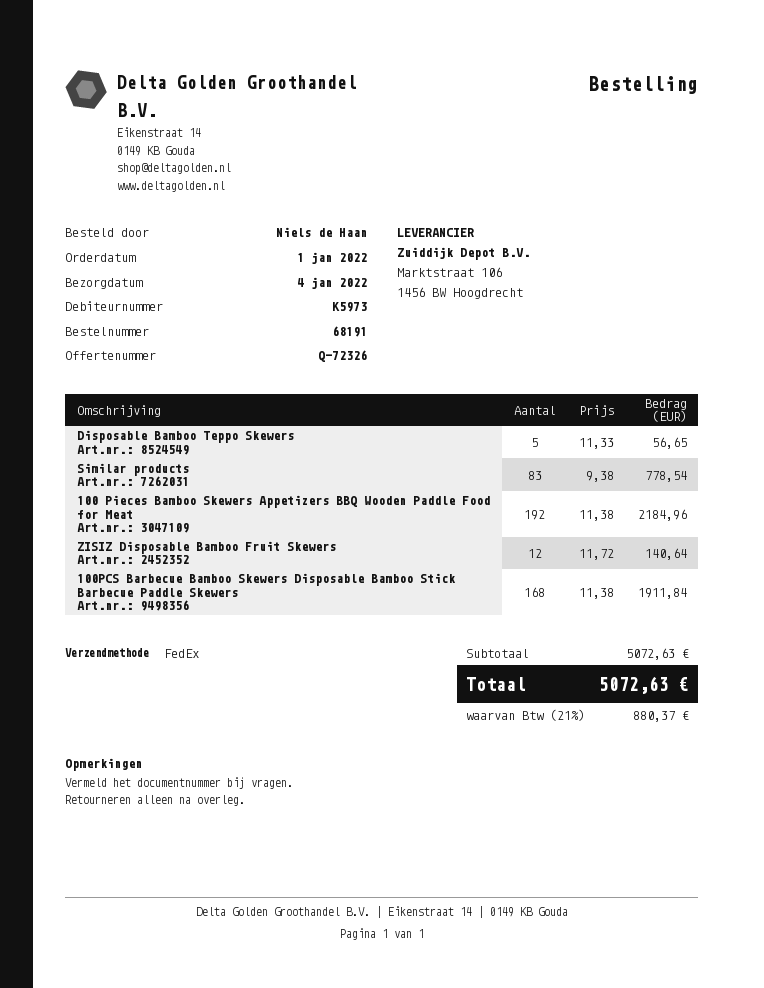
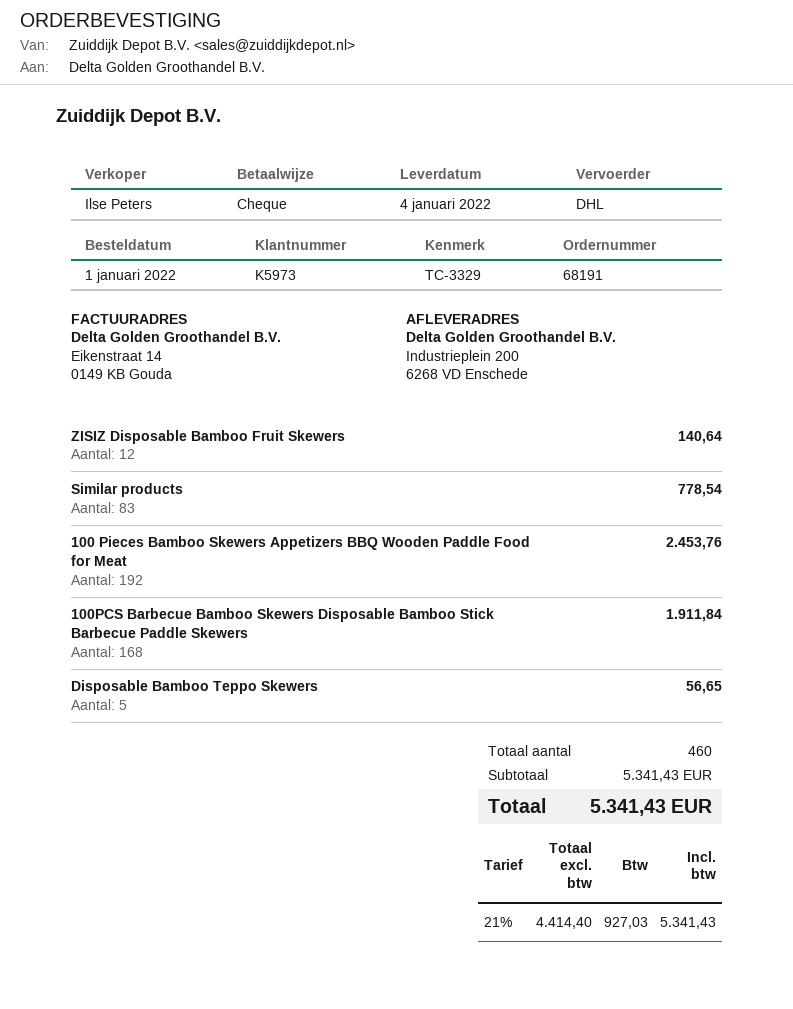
shipping method: FedEx -> DHL
100 Pieces Bamboo Skewers Appetizers BBQ Wooden Paddle Food for Meat: 192 for 2184.96 -> 192 for 2453.76
subtotal: 5072.63 -> 5341.43
tax: 21% = 880.37 -> 21% = 927.03
total: 5072.63 -> 5341.43

